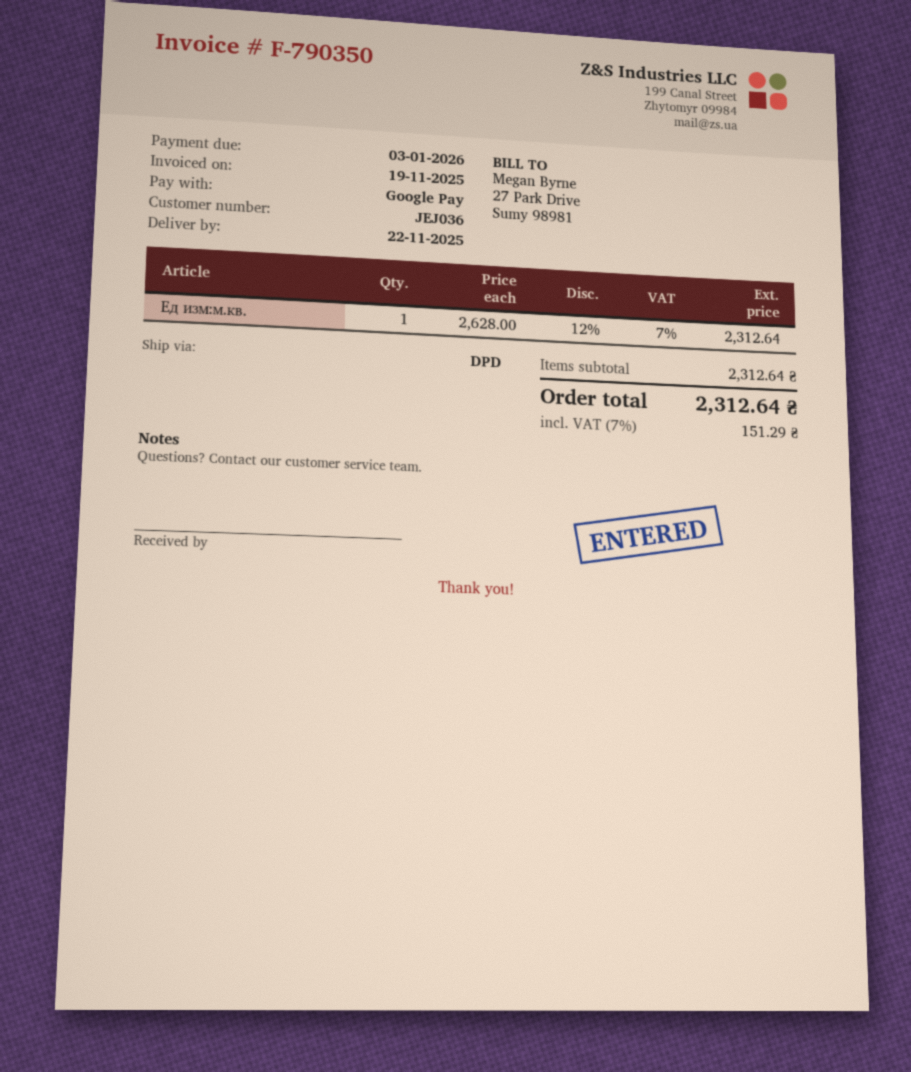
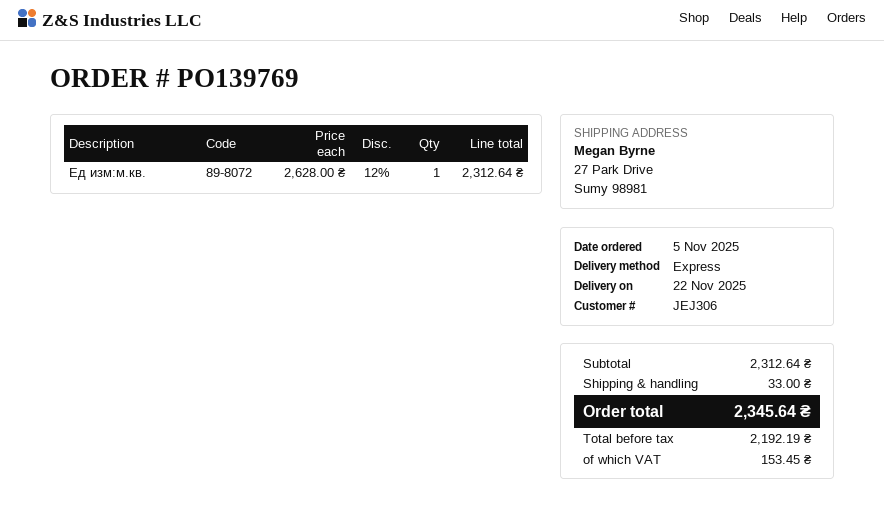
customer number: JEJ036 -> JEJ306
shipping method: DPD -> express
shipping: none -> 33.00
tax: 151.29 -> 153.45
total: 2312.64 -> 2345.64

